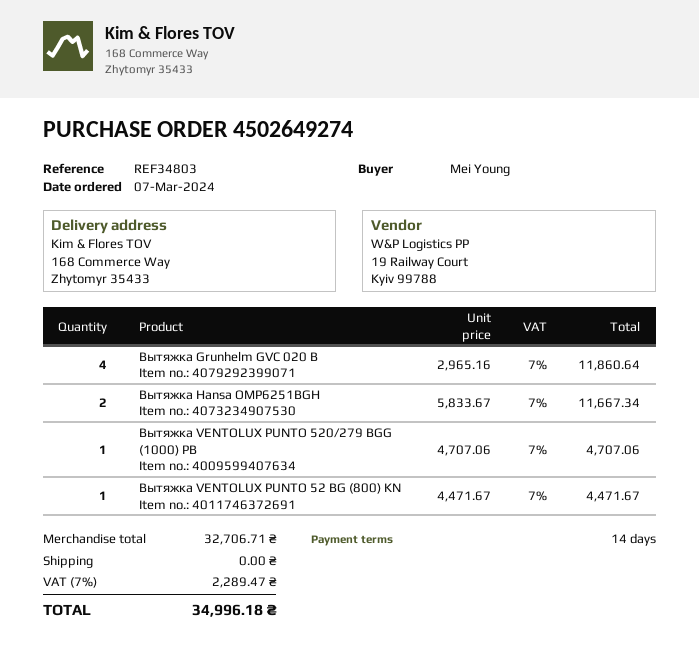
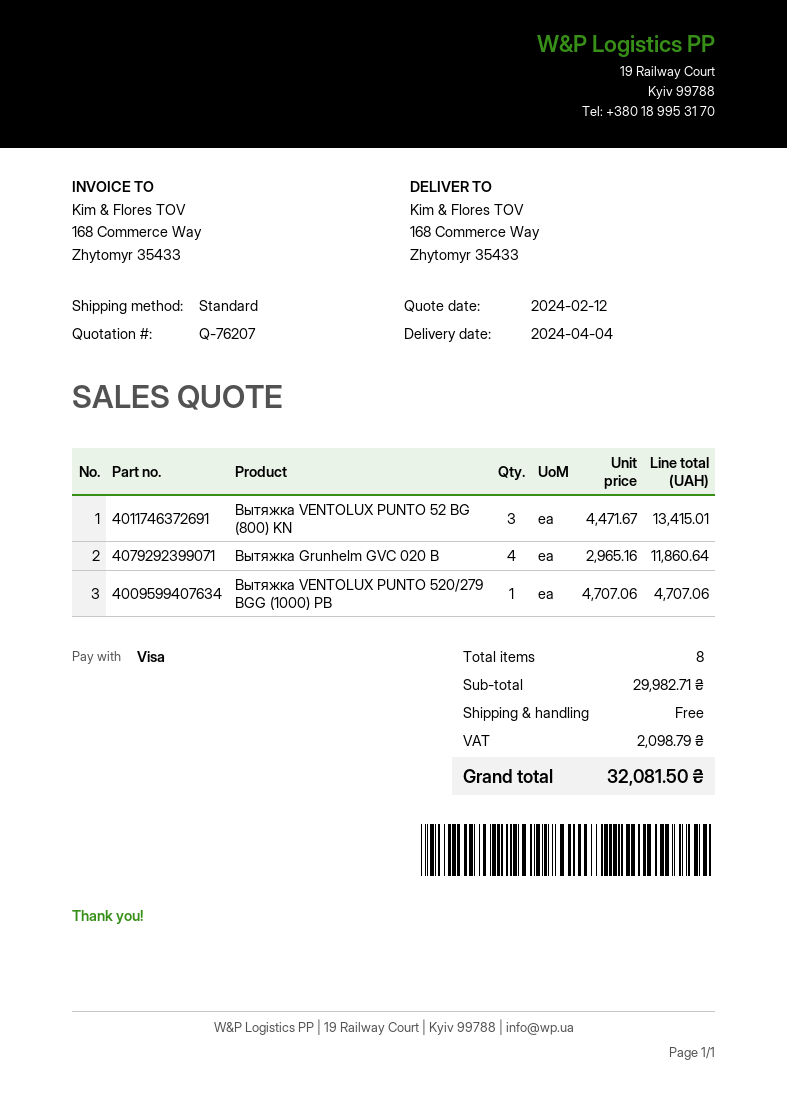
Вытяжка Hansa OMP6251BGH: 2 x 5833.67 = 11667.34 -> none
Вытяжка VENTOLUX PUNTO 52 BG (800) KN: 1 x 4471.67 = 4471.67 -> 3 x 4471.67 = 13415.01
subtotal: 32706.71 -> 29982.71
tax: 2289.47 -> 2098.79
total: 34996.18 -> 32081.50

